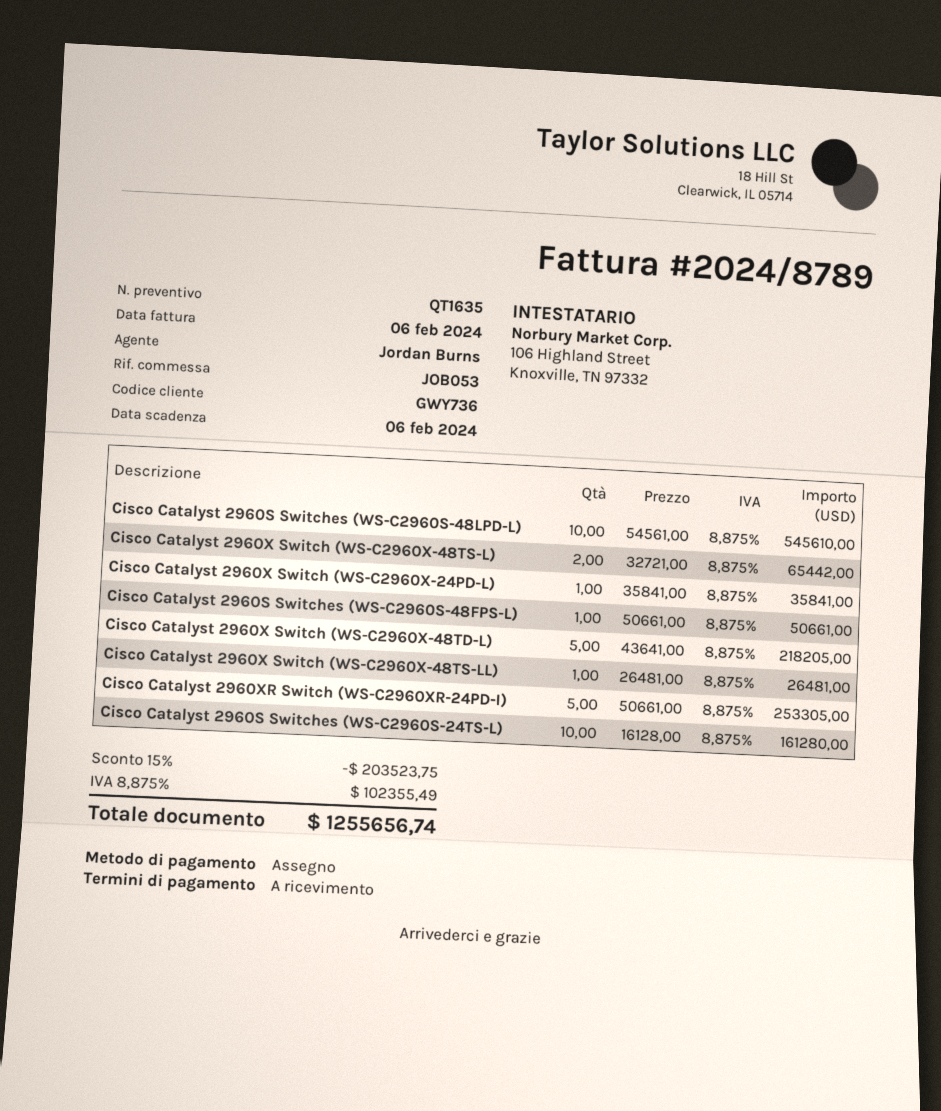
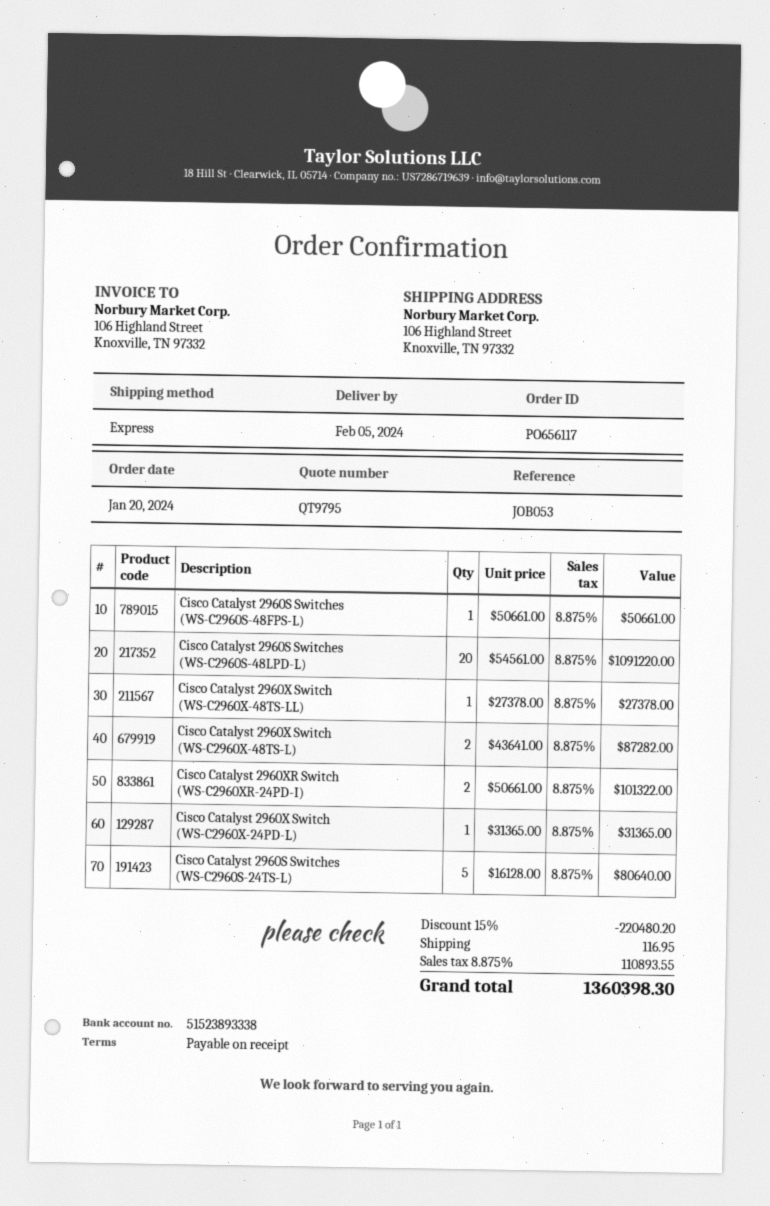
quote number: QT1635 -> QT9795
Cisco Catalyst 2960S Switches (WS-C2960S-48LPD-L): 10 x 54561.00 = 545610.00 -> 20 x 54561.00 = 1091220.00
Cisco Catalyst 2960X Switch (WS-C2960X-48TS-L): 2 x 32721.00 = 65442.00 -> 2 x 43641.00 = 87282.00
Cisco Catalyst 2960X Switch (WS-C2960X-24PD-L): 1 x 35841.00 = 35841.00 -> 1 x 31365.00 = 31365.00
Cisco Catalyst 2960X Switch (WS-C2960X-48TD-L): 5 x 43641.00 = 218205.00 -> none
Cisco Catalyst 2960X Switch (WS-C2960X-48TS-LL): 1 x 26481.00 = 26481.00 -> 1 x 27378.00 = 27378.00
Cisco Catalyst 2960XR Switch (WS-C2960XR-24PD-I): 5 x 50661.00 = 253305.00 -> 2 x 50661.00 = 101322.00
Cisco Catalyst 2960S Switches (WS-C2960S-24TS-L): 10 x 16128.00 = 161280.00 -> 5 x 16128.00 = 80640.00
discount: 15% = 203523.75 -> 15% = 220480.20
shipping: none -> 116.95
tax: 8.875% = 102355.49 -> 8.875% = 110893.55
total: 1255656.74 -> 1360398.30

